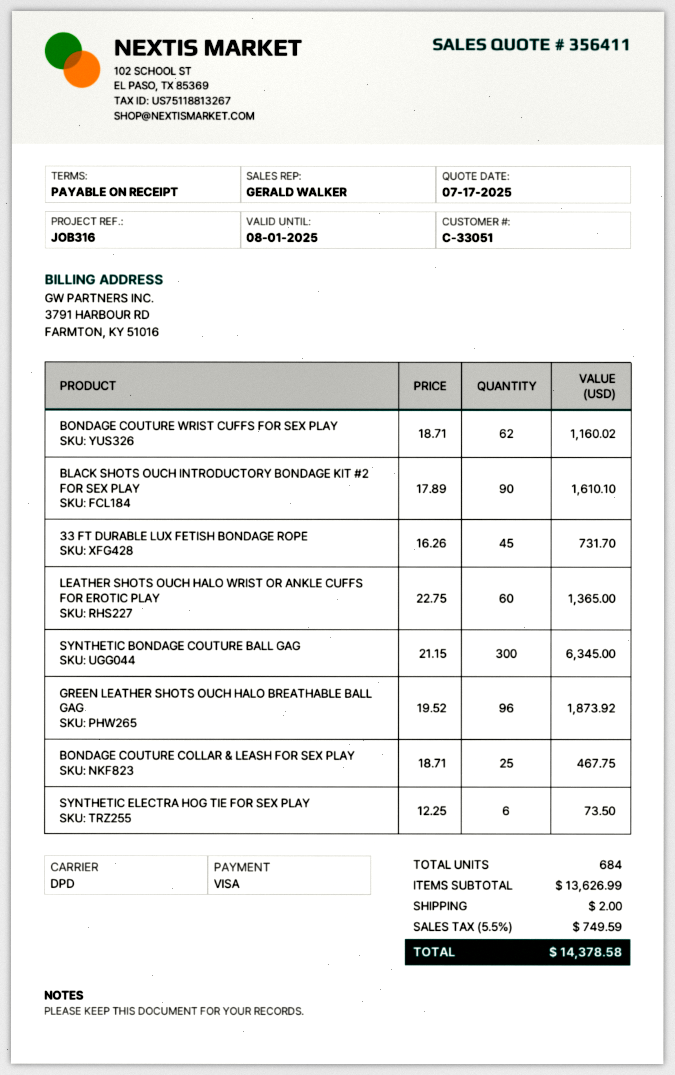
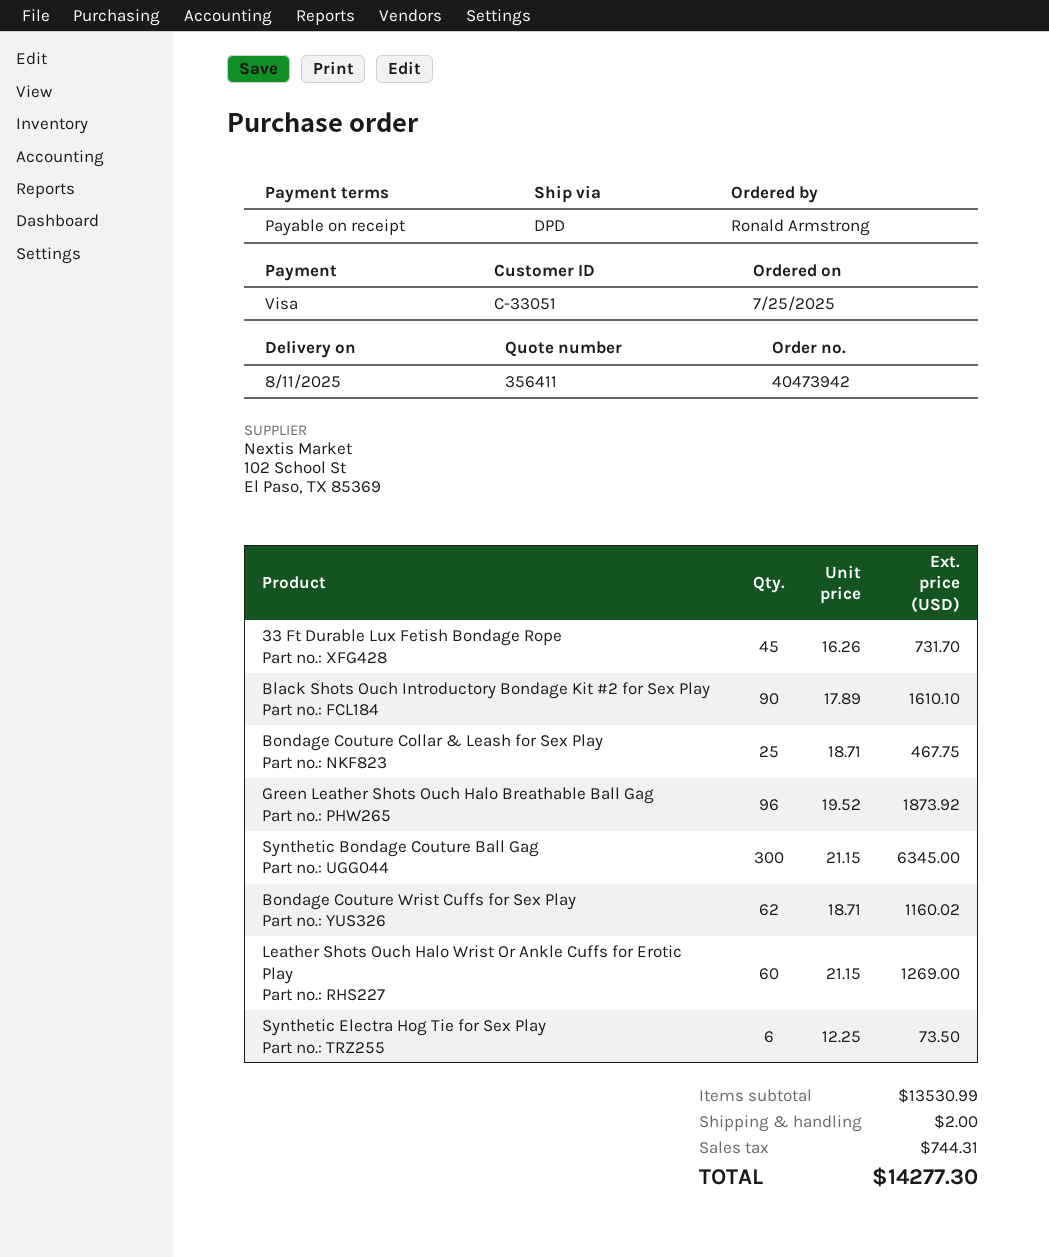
LEATHER SHOTS OUCH HALO WRIST OR ANKLE CUFFS FOR EROTIC PLAY: 60 x 22.75 = 1365.00 -> 60 x 21.15 = 1269.00
subtotal: 13626.99 -> 13530.99
tax: 749.59 -> 744.31
total: 14378.58 -> 14277.30

